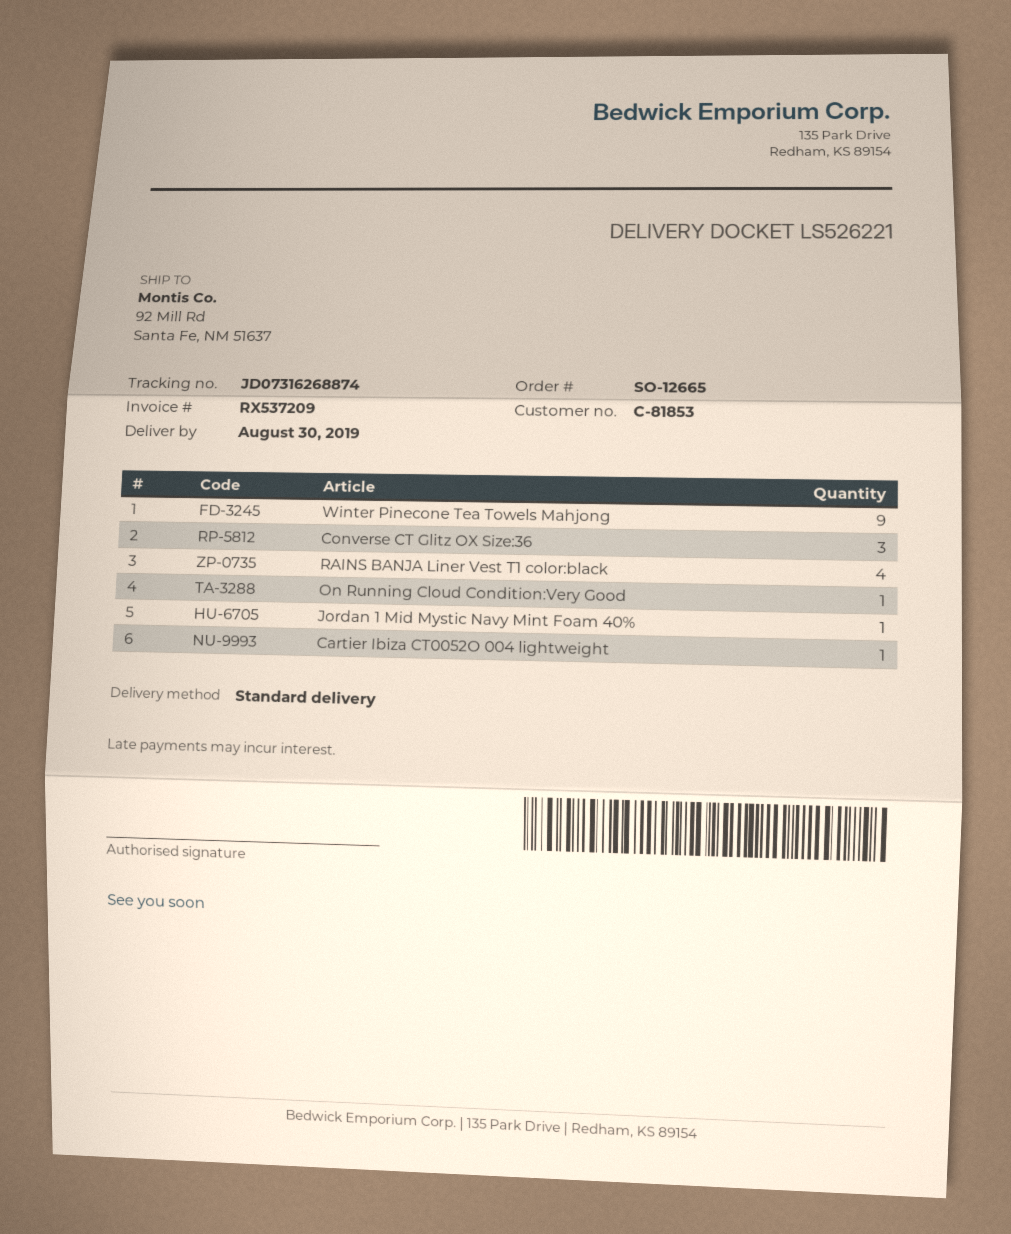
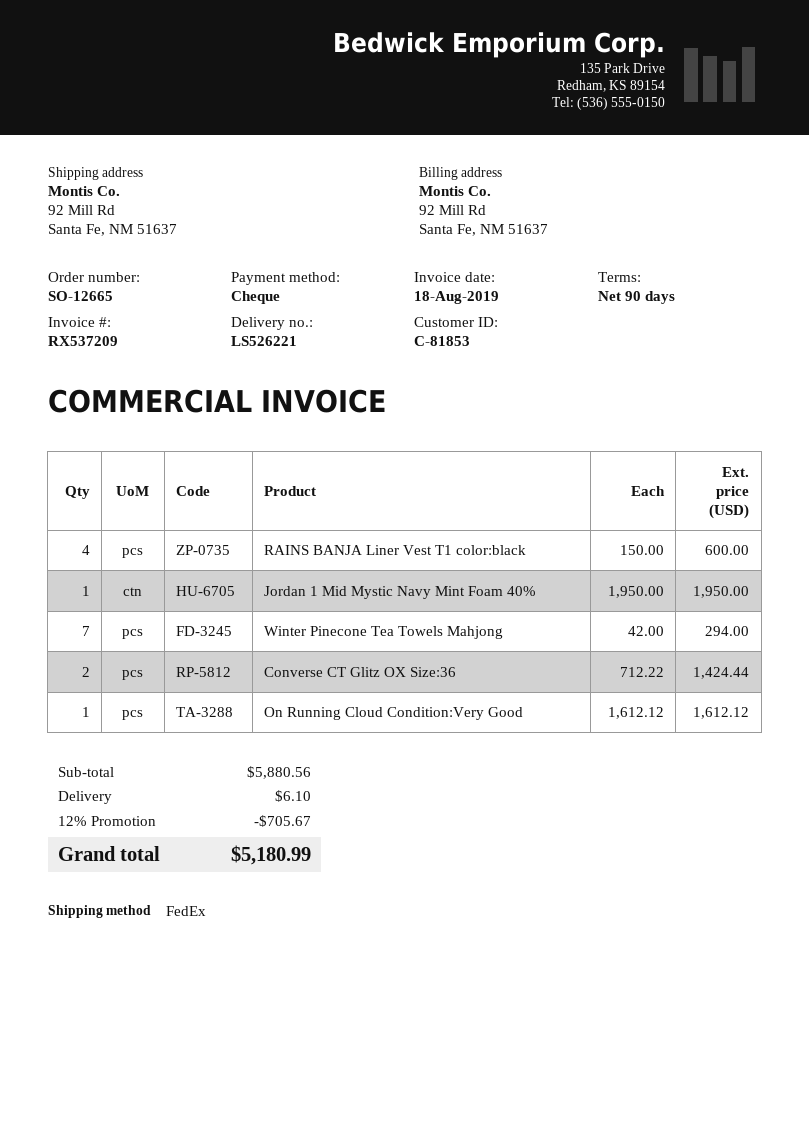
shipping method: standard -> FedEx
Winter Pinecone Tea Towels Mahjong: 9 -> 7
Converse CT Glitz OX Size:36: 3 -> 2
Cartier Ibiza CT0052O 004 lightweight: 1 -> none

